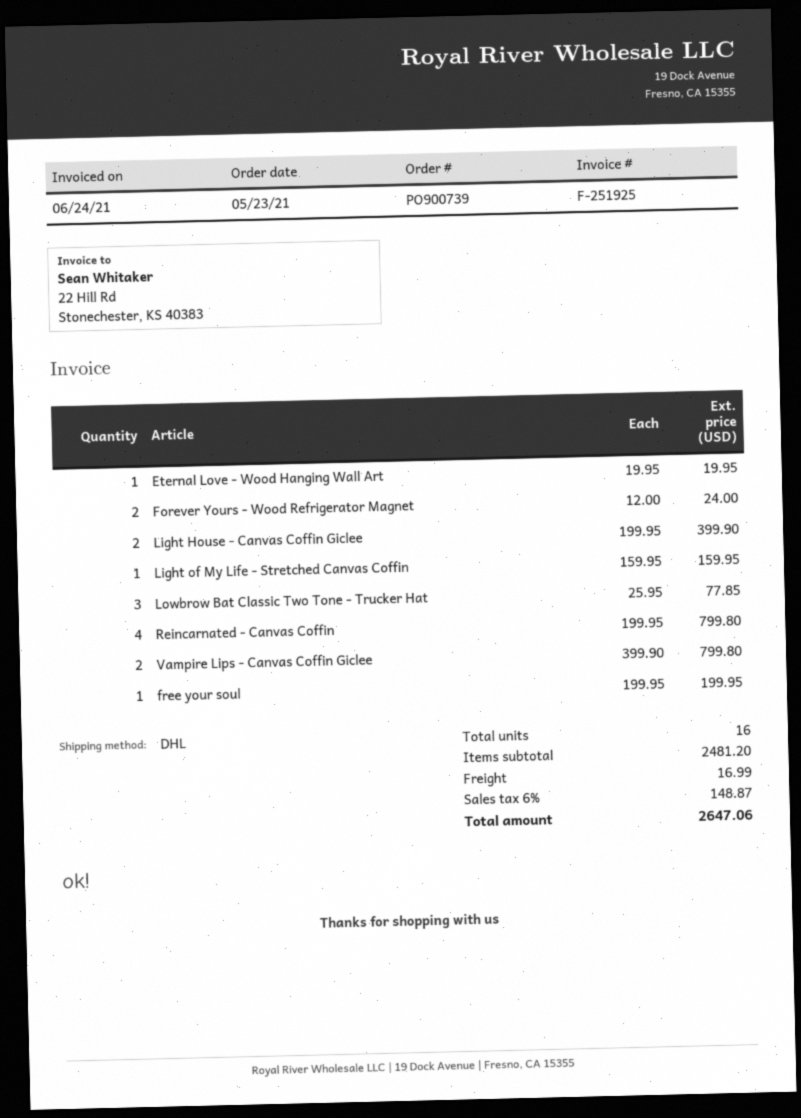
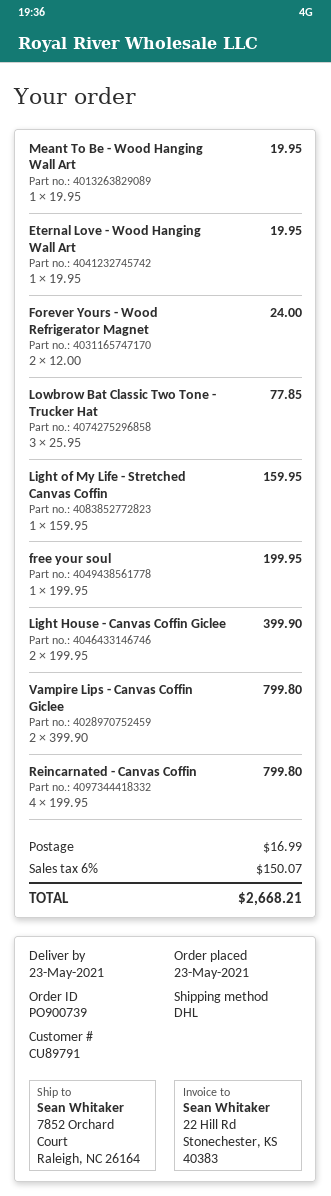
Meant To Be - Wood Hanging Wall Art: none -> 1 x 19.95 = 19.95
tax: 6% = 148.87 -> 6% = 150.07
total: 2647.06 -> 2668.21

